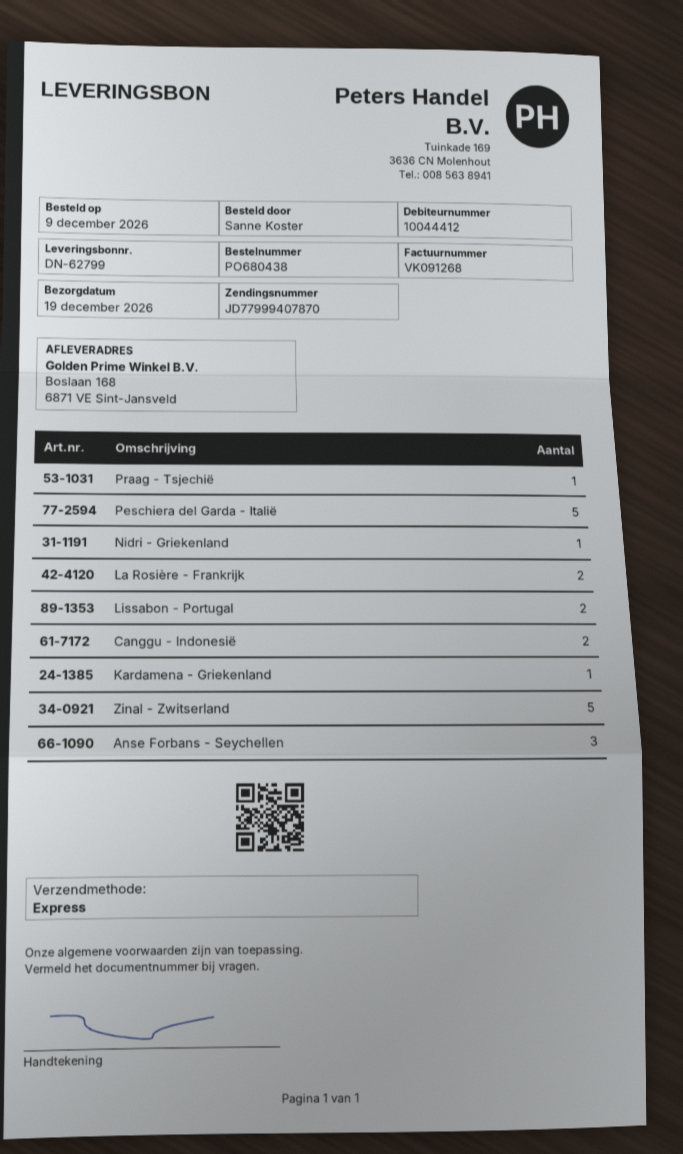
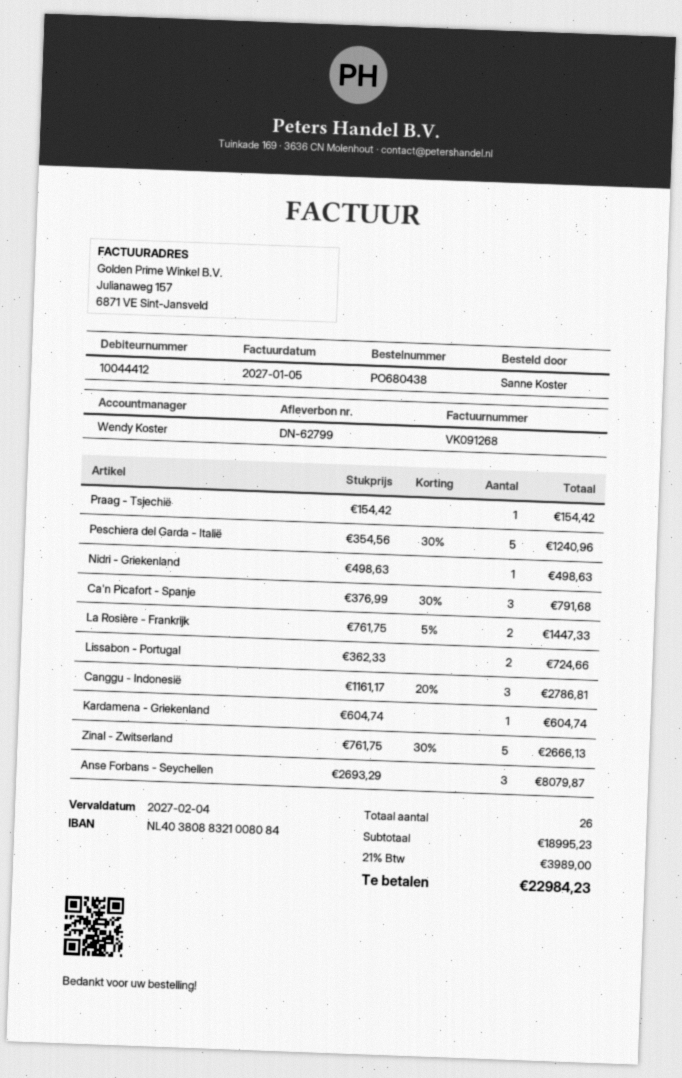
Canggu - Indonesië: 2 -> 3
Ca'n Picafort - Spanje: none -> 3

